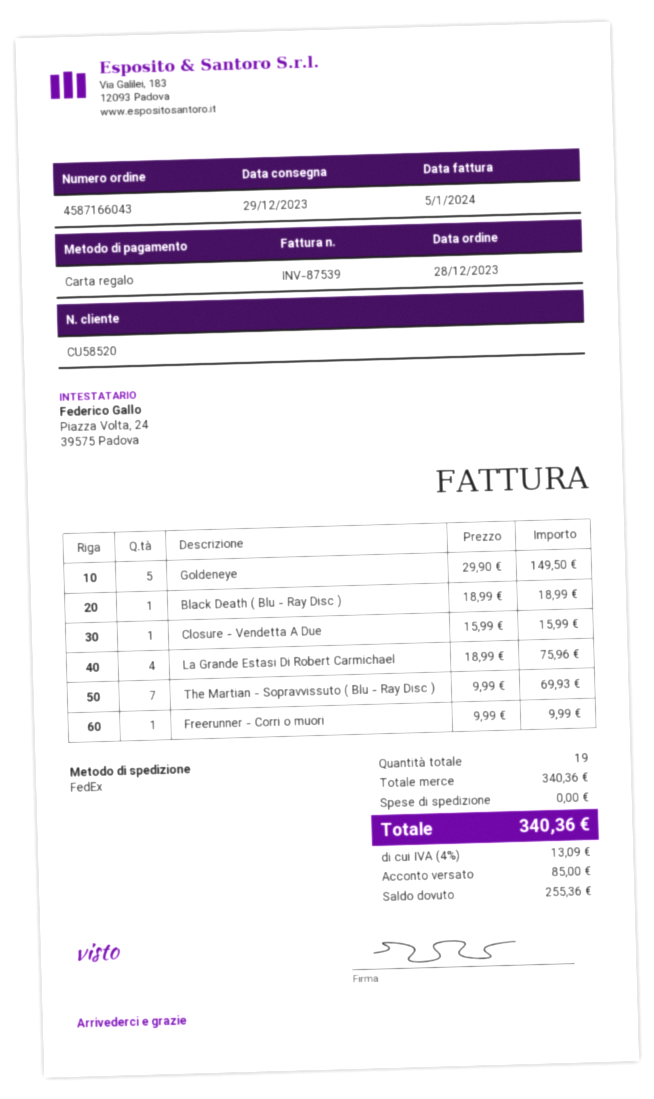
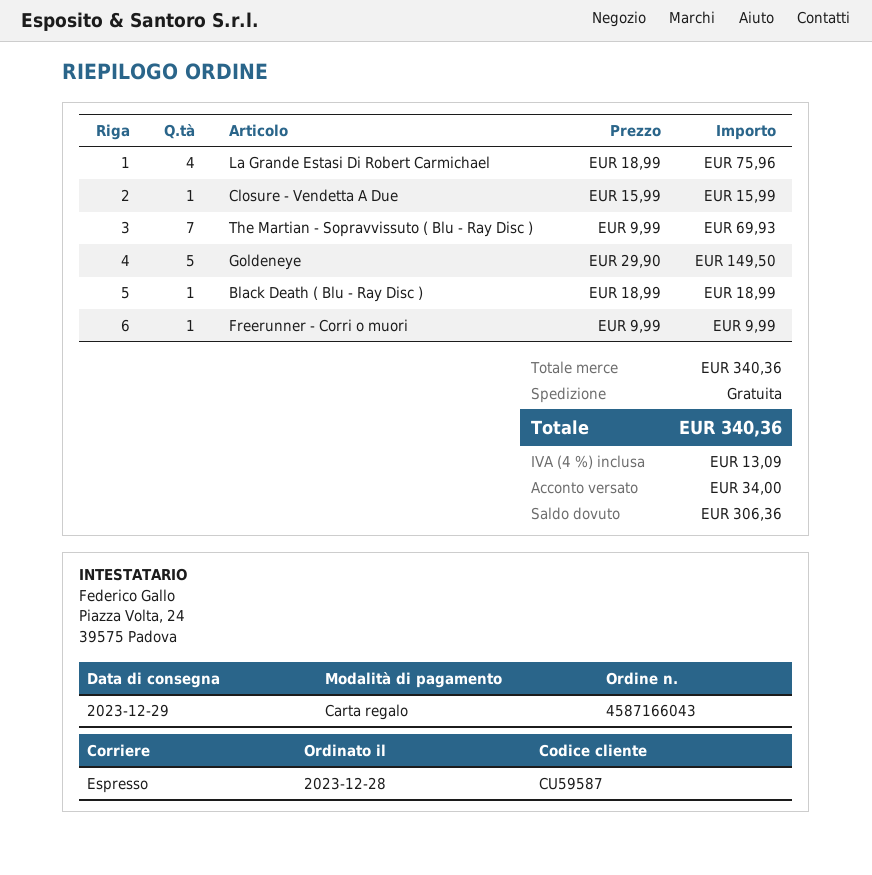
customer number: CU58520 -> CU59587
shipping method: FedEx -> express
deposit: 85.00 -> 34.00
balance: 255.36 -> 306.36

